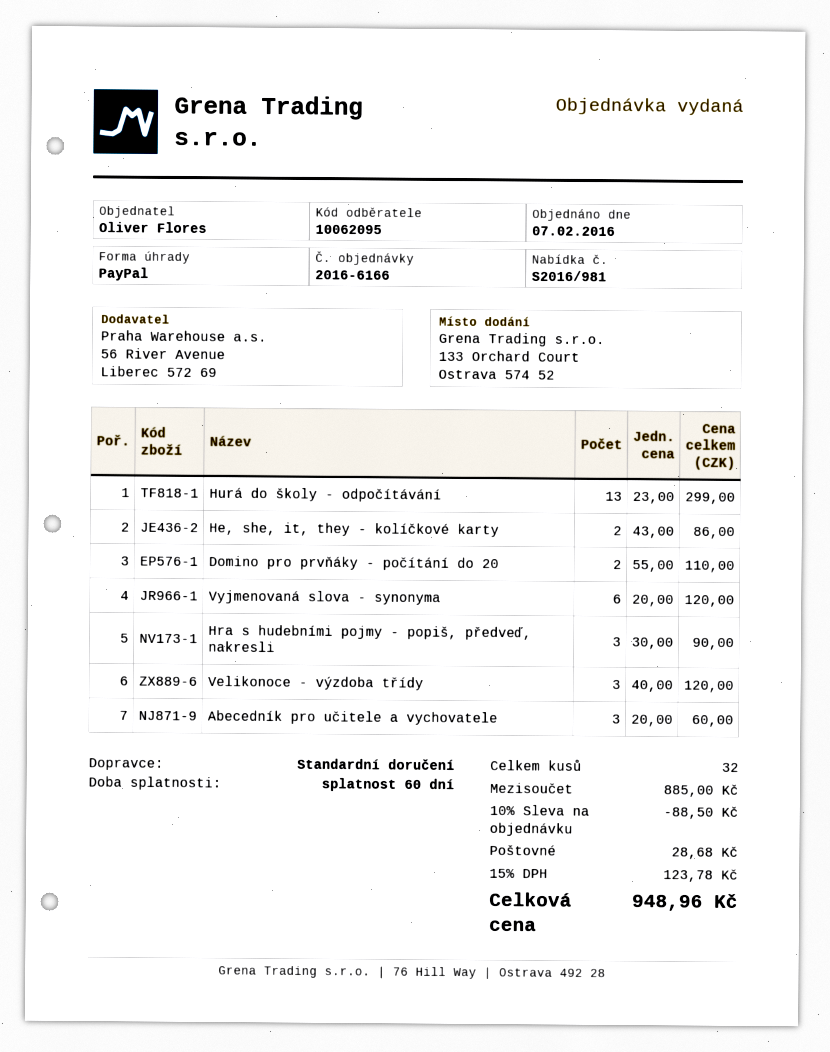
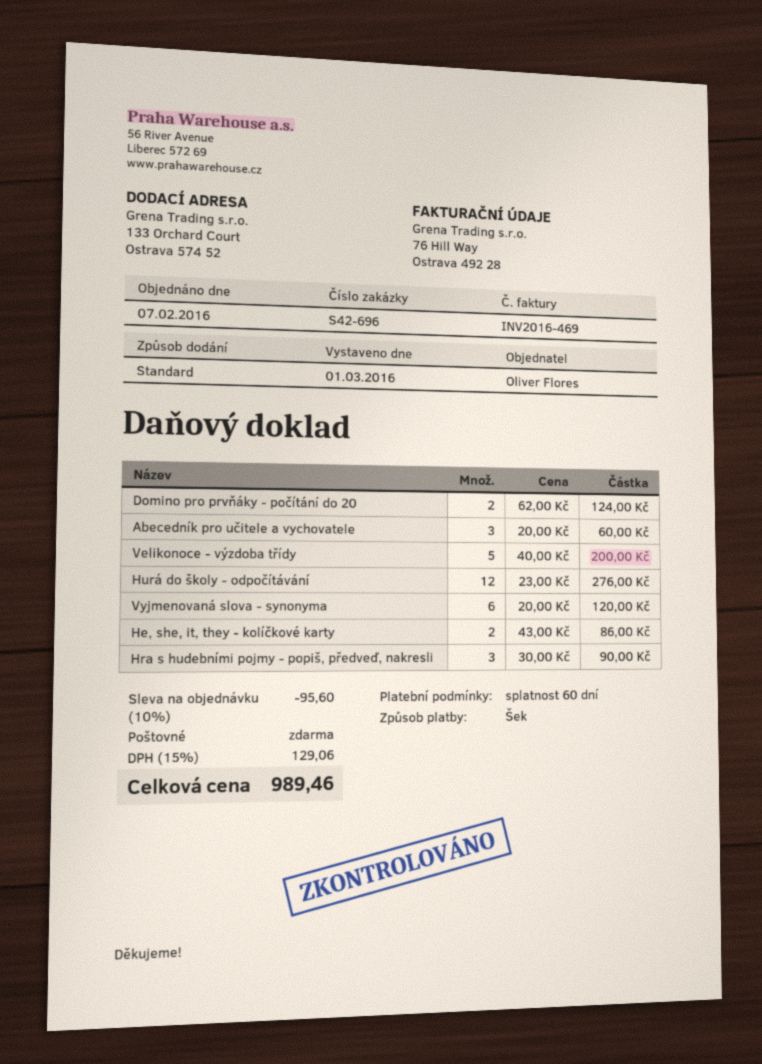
payment method: PayPal -> cheque
Hurá do školy - odpočítávání: 13 x 23.00 = 299.00 -> 12 x 23.00 = 276.00
Domino pro prvňáky - počítání do 20: 2 x 55.00 = 110.00 -> 2 x 62.00 = 124.00
Velikonoce - výzdoba třídy: 3 x 40.00 = 120.00 -> 5 x 40.00 = 200.00
discount: 10% = 88.50 -> 10% = 95.60
shipping: 28.68 -> 0.00
tax: 15% = 123.78 -> 15% = 129.06
total: 948.96 -> 989.46

